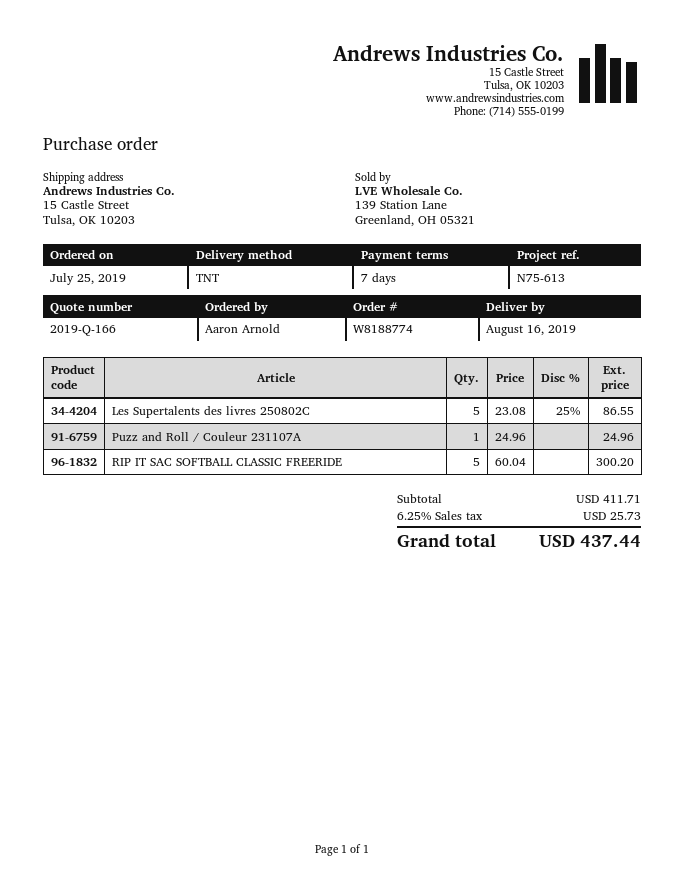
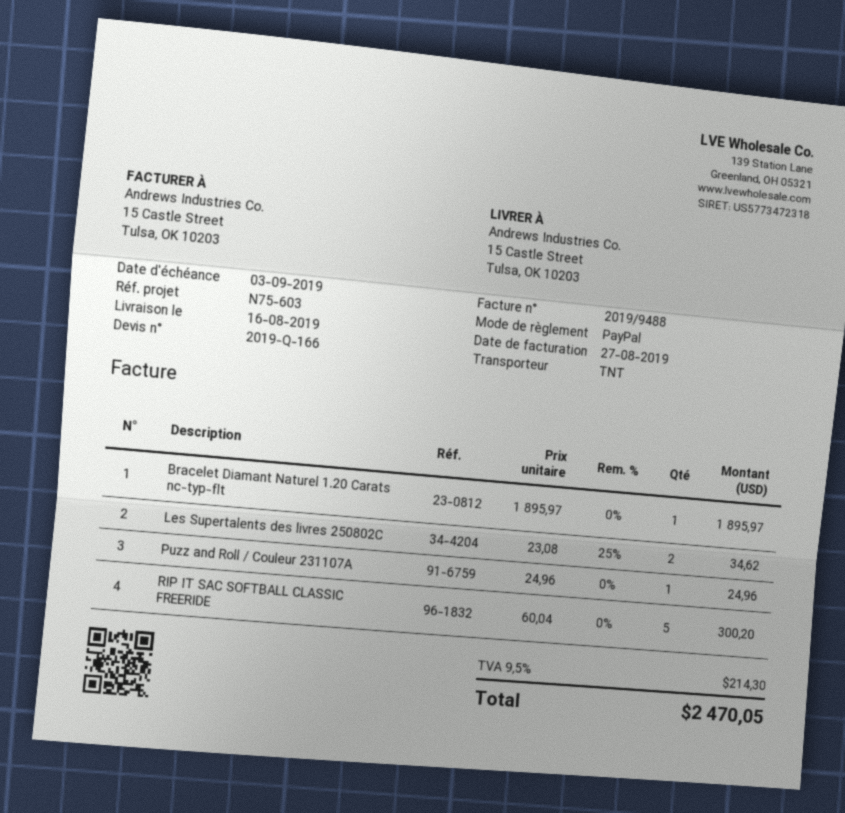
reference: N75-613 -> N75-603
Les Supertalents des livres 250802C: 5 x 23.08 - 25% = 86.55 -> 2 x 23.08 - 25% = 34.62
Bracelet Diamant Naturel 1.20 Carats nc-typ-flt: none -> 1 x 1895.97 = 1895.97
tax: 6.25% = 25.73 -> 9.5% = 214.30
total: 437.44 -> 2470.05

